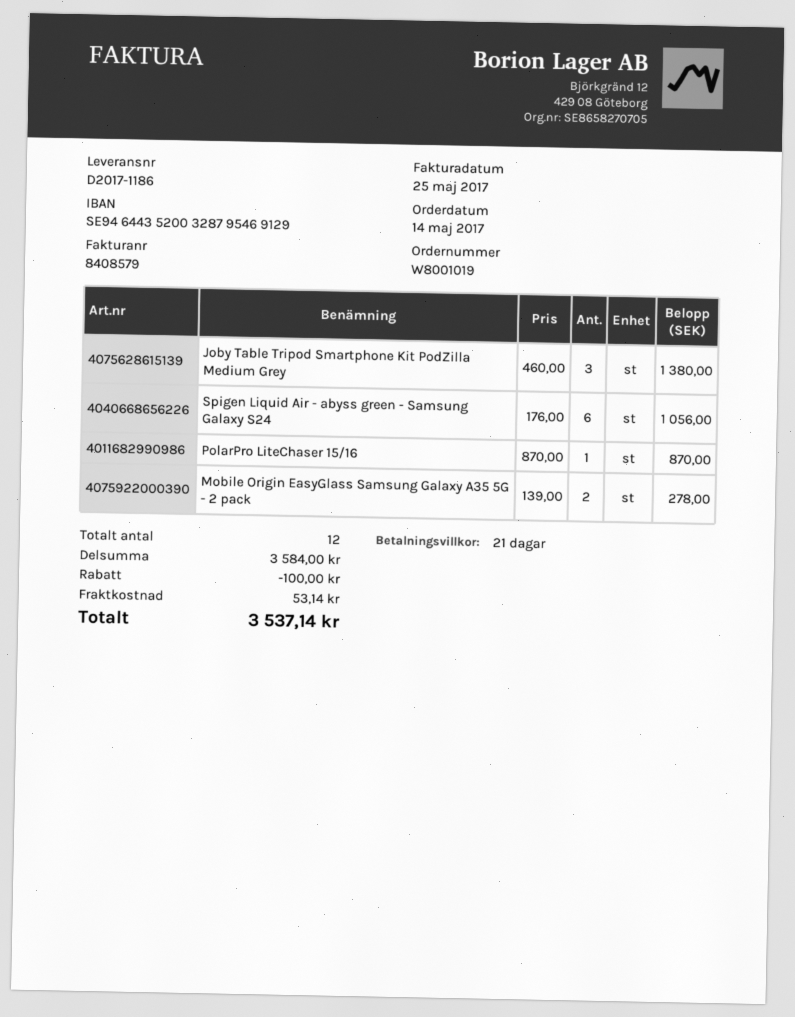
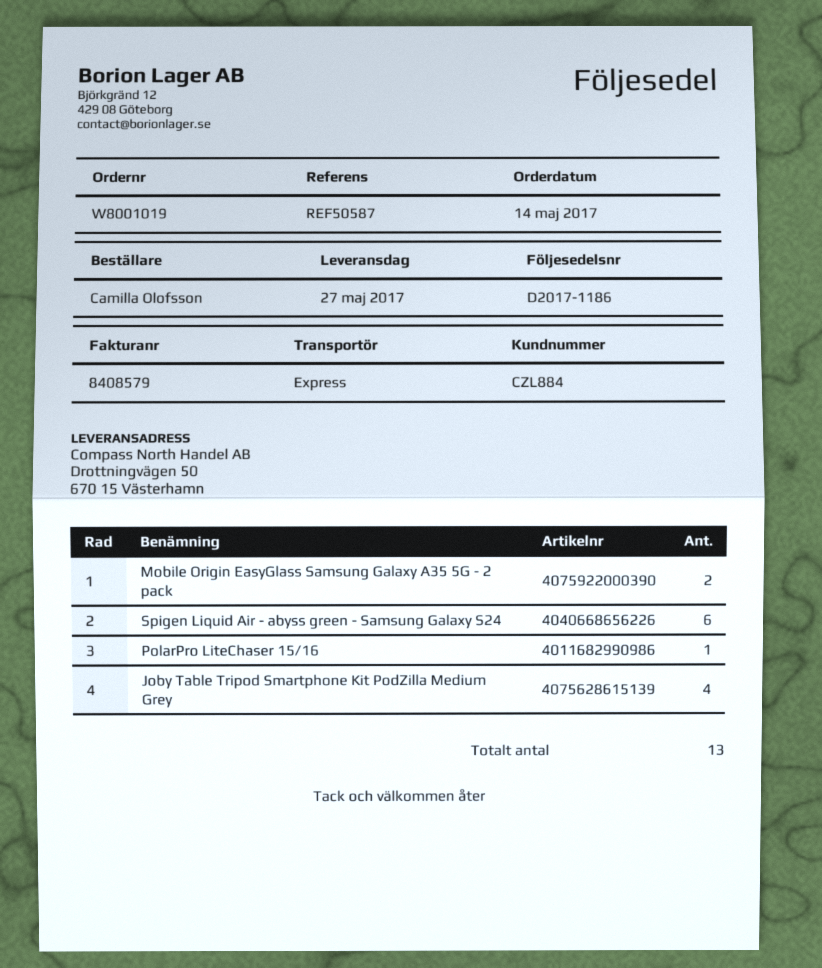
Joby Table Tripod Smartphone Kit PodZilla Medium Grey: 3 -> 4
total quantity: 12 -> 13

